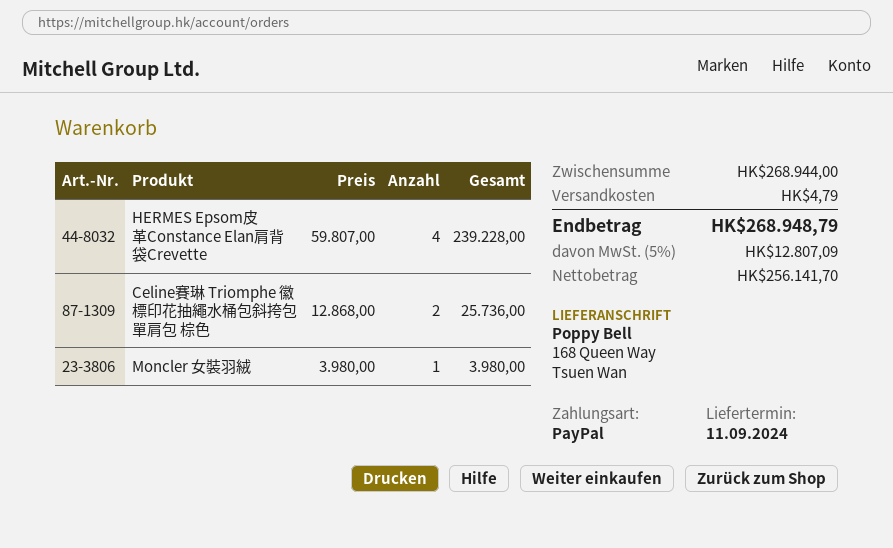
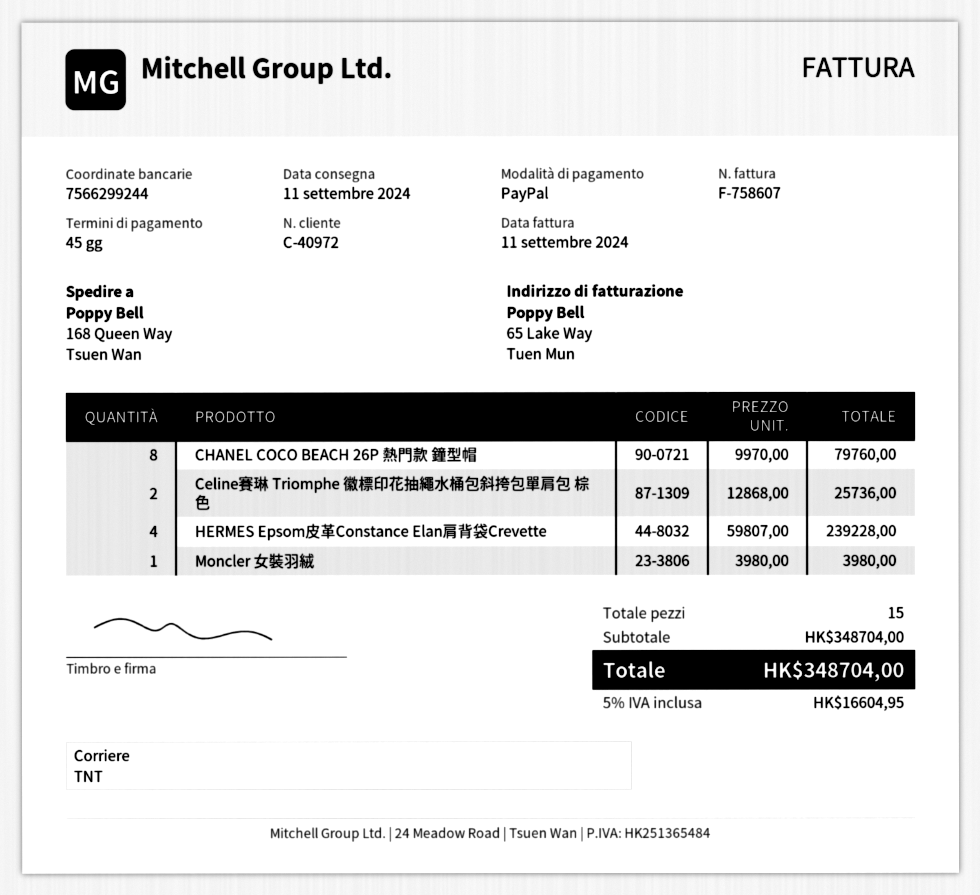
CHANEL COCO BEACH 26P 熱門款 鐘型帽: none -> 8 x 9970.00 = 79760.00
subtotal: 268944.00 -> 348704.00
shipping: 4.79 -> none
tax: 5% = 12807.09 -> 5% = 16604.95
total: 268948.79 -> 348704.00

